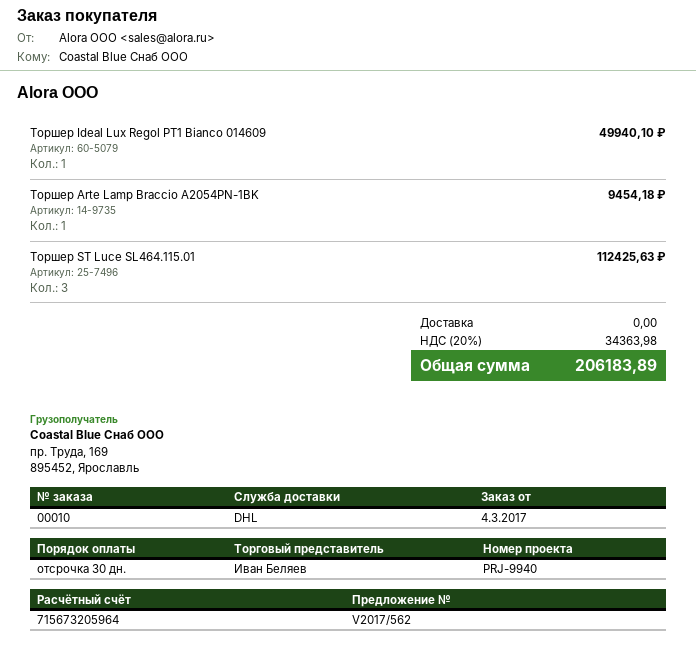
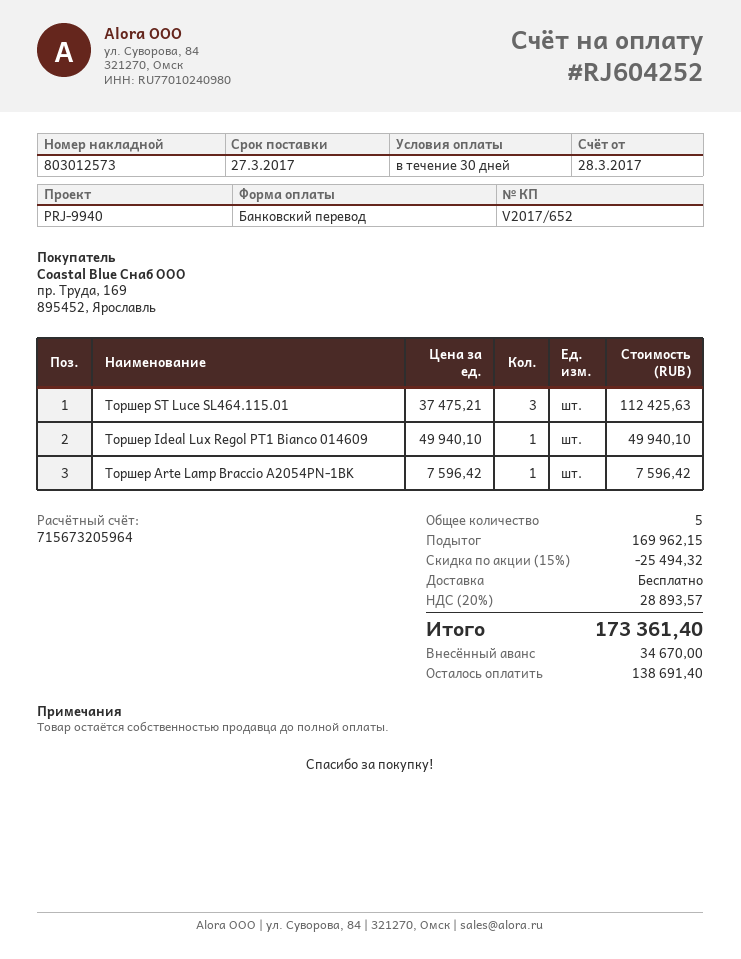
quote number: V2017/562 -> V2017/652
Торшер Arte Lamp Braccio A2054PN-1BK: 1 for 9454.18 -> 1 for 7596.42
discount: none -> 15% = 25494.32
tax: 20% = 34363.98 -> 20% = 28893.57
total: 206183.89 -> 173361.40

